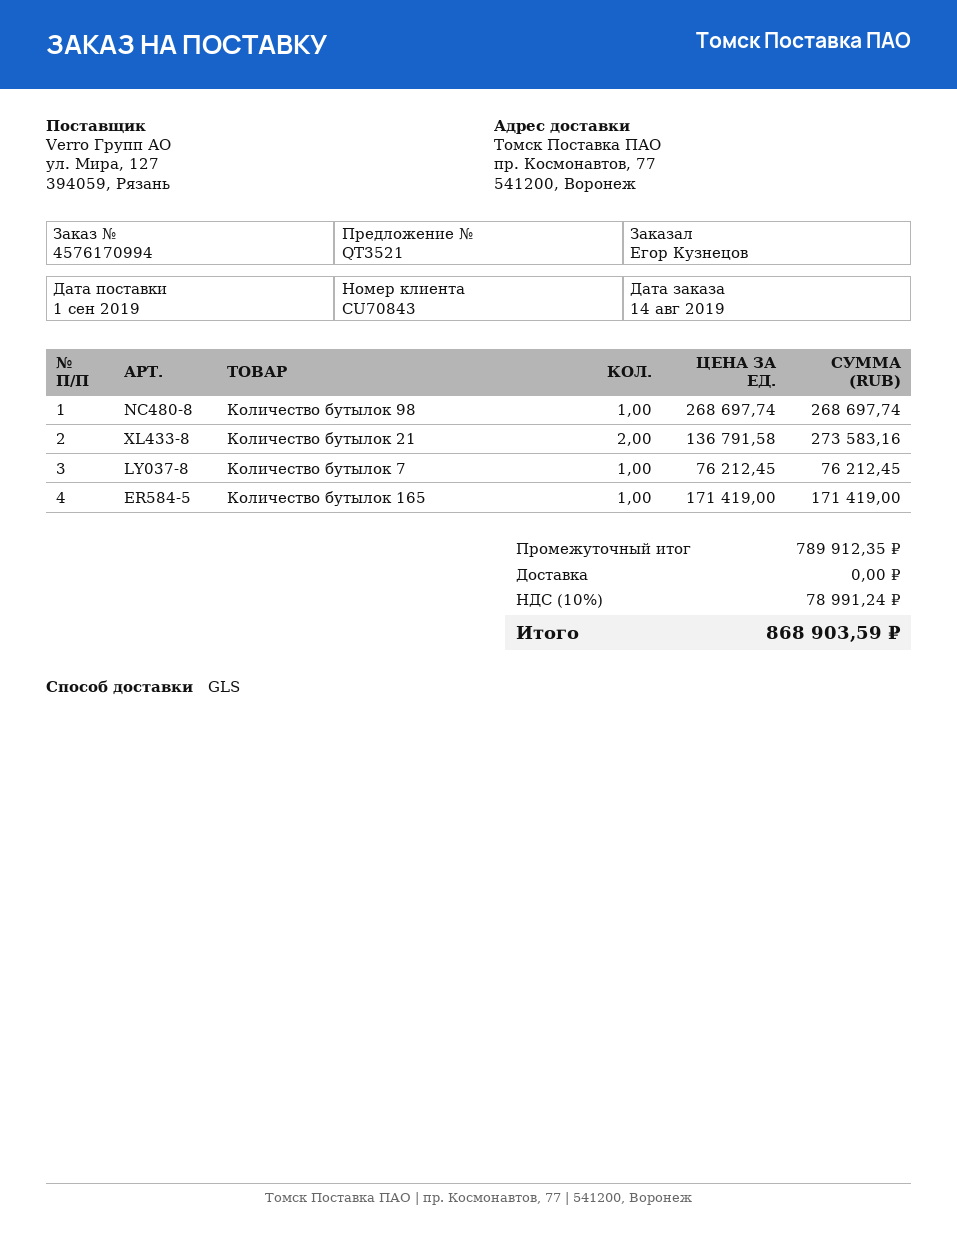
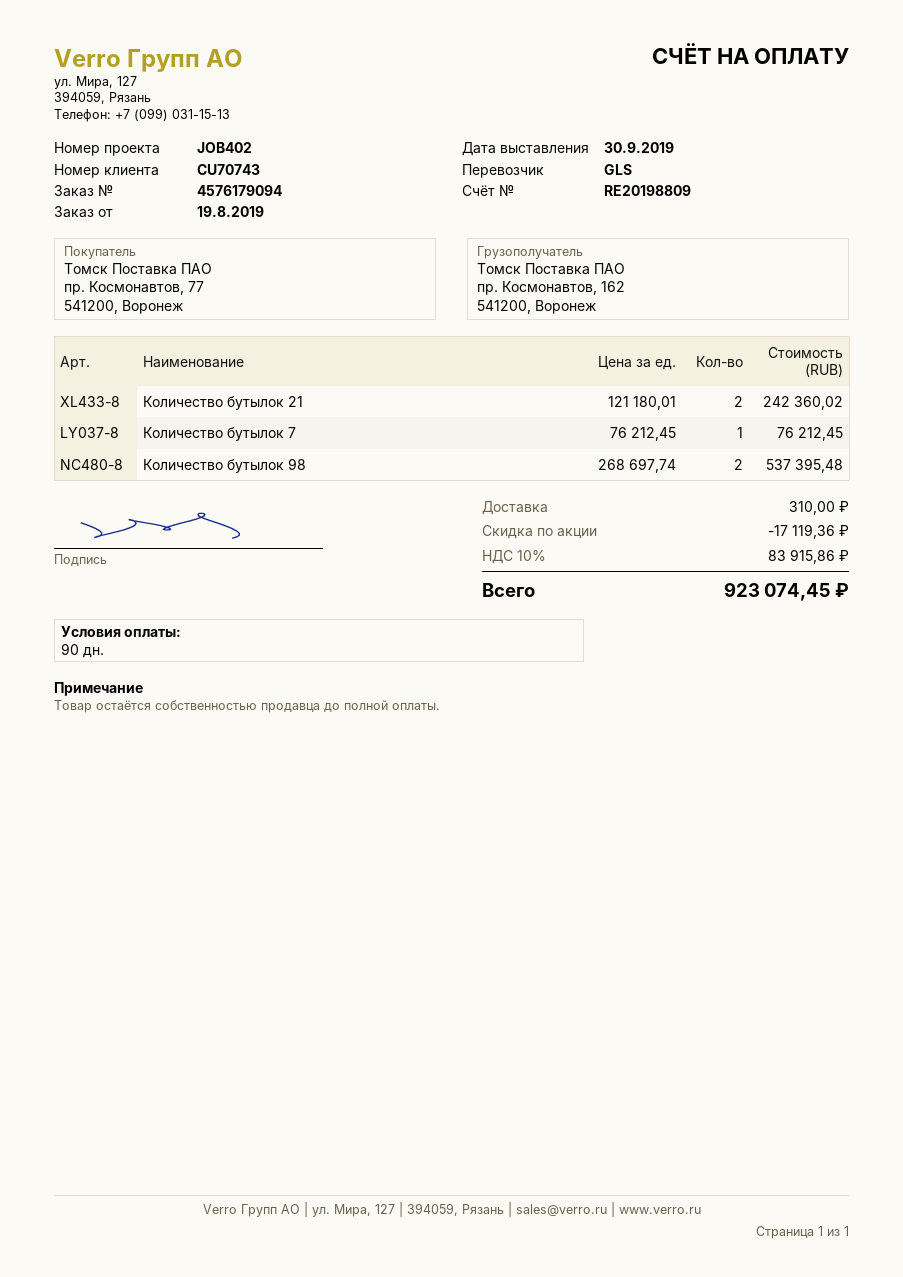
order number: 4576170994 -> 4576179094
order date: 2019-08-14 -> 2019-08-19
customer number: CU70843 -> CU70743
ship to: пр. Космонавтов, 77, 541200, Воронеж -> пр. Космонавтов, 162, 541200, Воронеж
Количество бутылок 98: 1 x 268697.74 = 268697.74 -> 2 x 268697.74 = 537395.48
Количество бутылок 21: 2 x 136791.58 = 273583.16 -> 2 x 121180.01 = 242360.02
Количество бутылок 165: 1 x 171419.00 = 171419.00 -> none
discount: none -> 17119.36
shipping: 0.00 -> 310.00
tax: 10% = 78991.24 -> 10% = 83915.86
total: 868903.59 -> 923074.45

